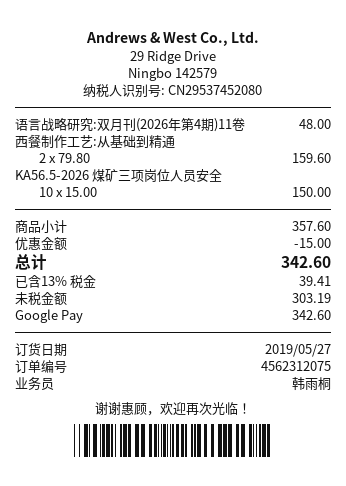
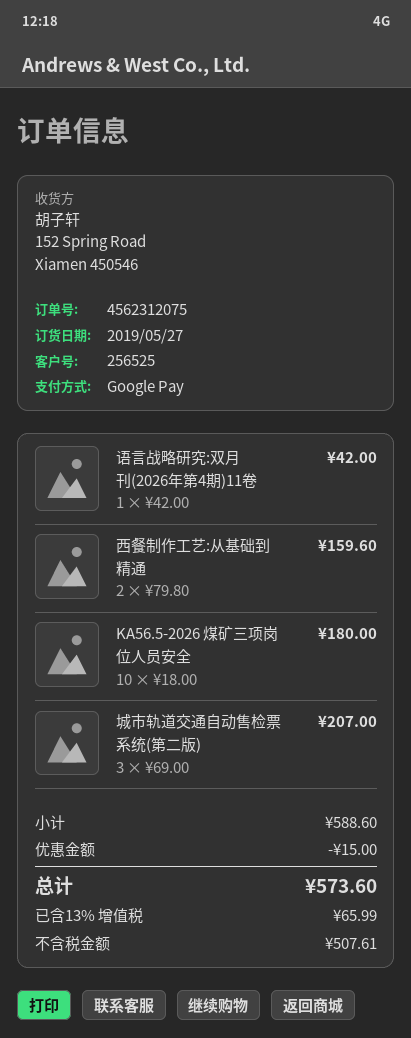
语言战略研究:双月刊(2026年第4期)11卷: 1 x 48.00 = 48.00 -> 1 x 42.00 = 42.00
KA56.5-2026 煤矿三项岗位人员安全: 10 x 15.00 = 150.00 -> 10 x 18.00 = 180.00
城市轨道交通自动售检票系统(第二版): none -> 3 x 69.00 = 207.00
subtotal: 357.60 -> 588.60
net: 303.19 -> 507.61
tax: 13% = 39.41 -> 13% = 65.99
total: 342.60 -> 573.60

